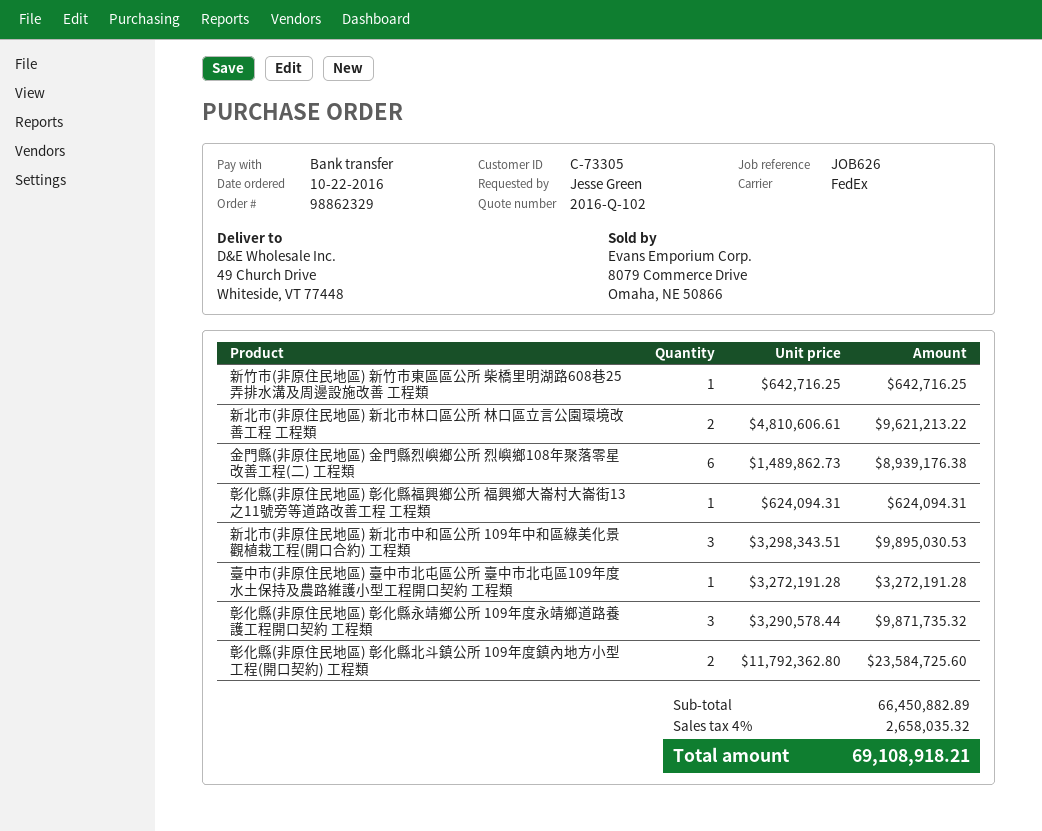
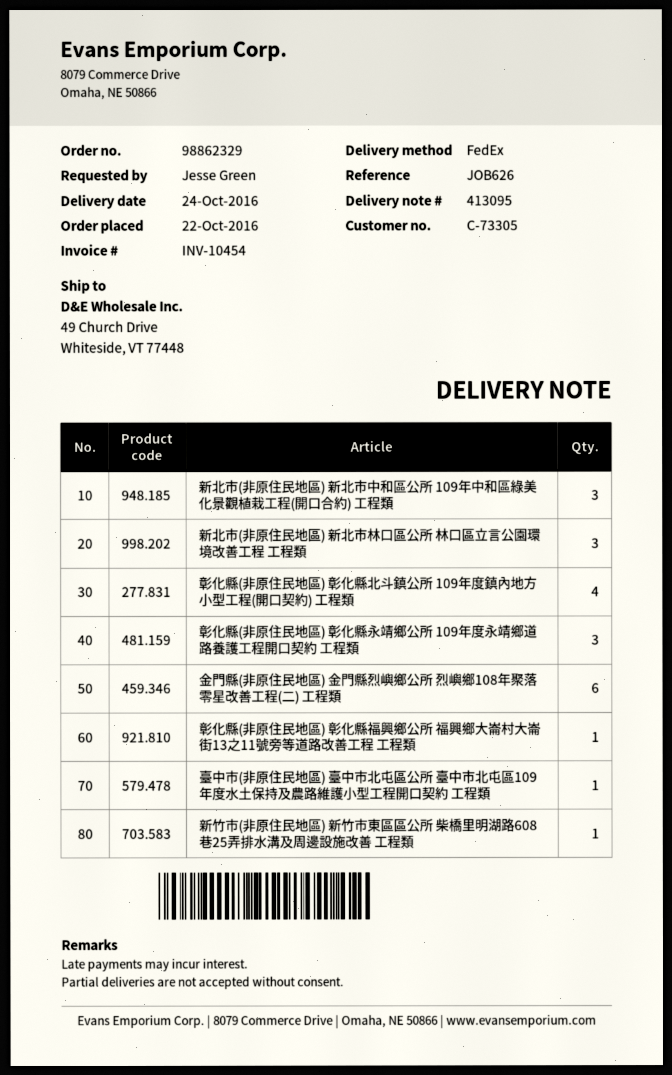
新北市(非原住民地區) 新北市林口區公所 林口區立言公園環境改善工程 工程類: 2 -> 3
彰化縣(非原住民地區) 彰化縣北斗鎮公所 109年度鎮內地方小型工程(開口契約) 工程類: 2 -> 4

